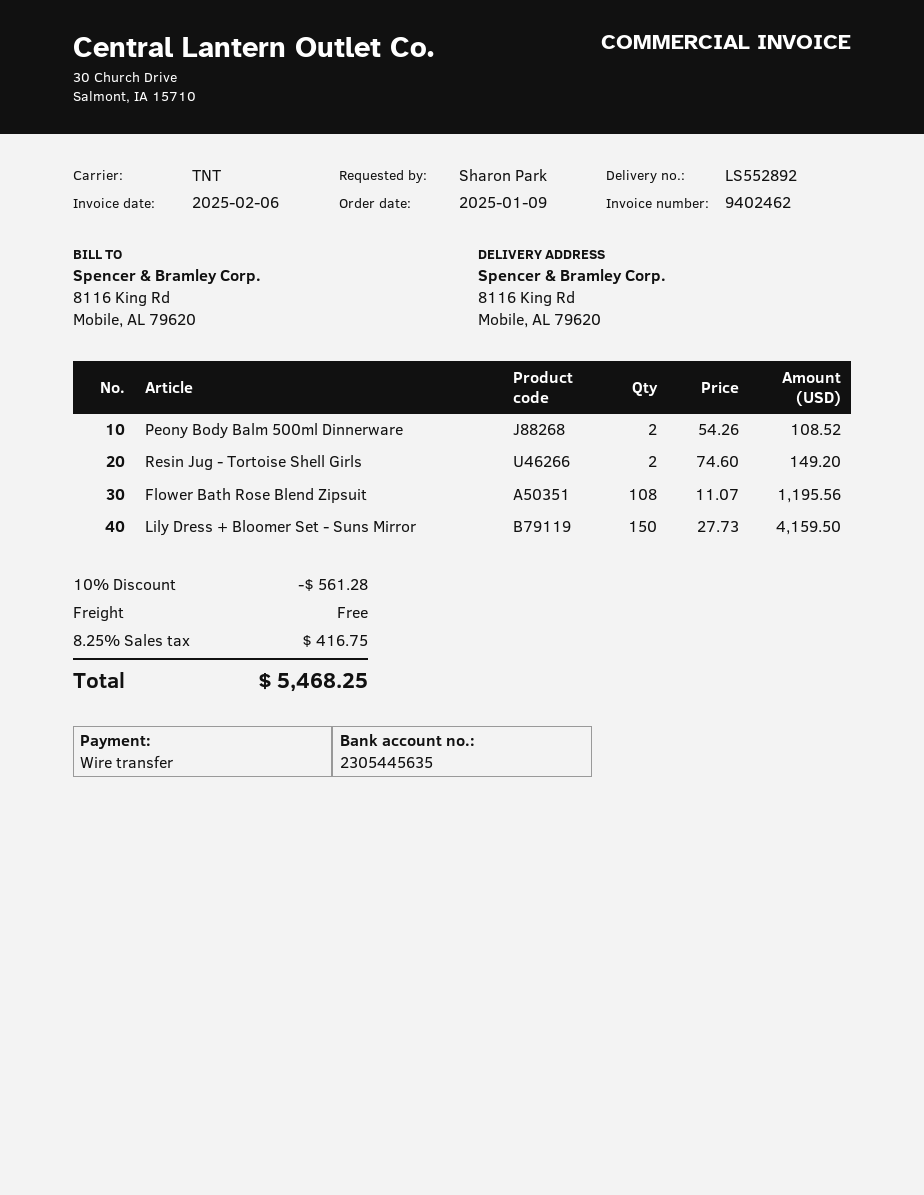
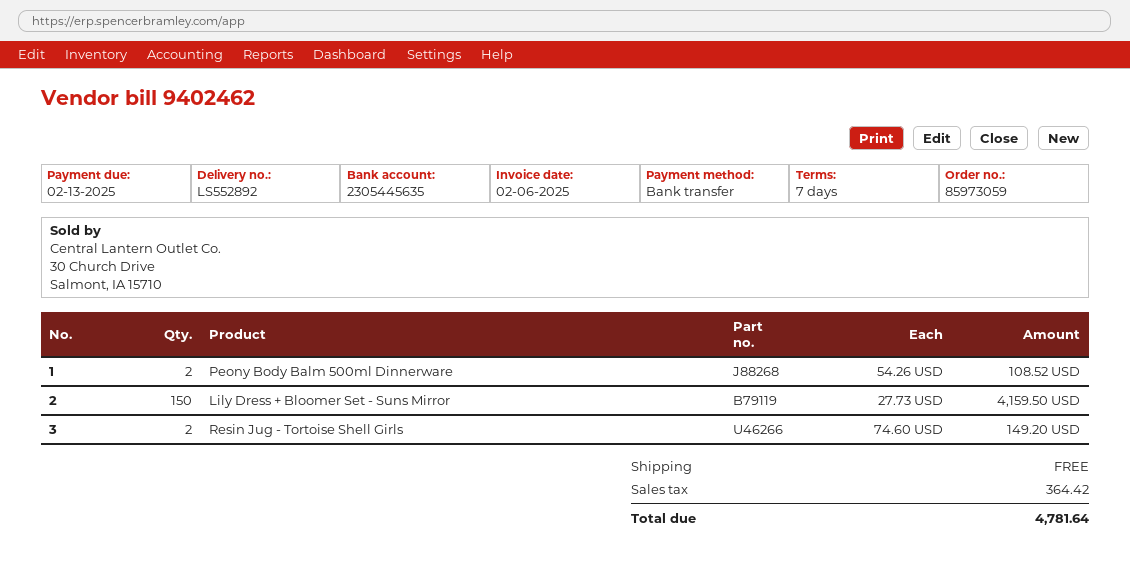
Flower Bath Rose Blend Zipsuit: 108 x 11.07 = 1195.56 -> none
discount: 10% = 561.28 -> none
tax: 416.75 -> 364.42
total: 5468.25 -> 4781.64

